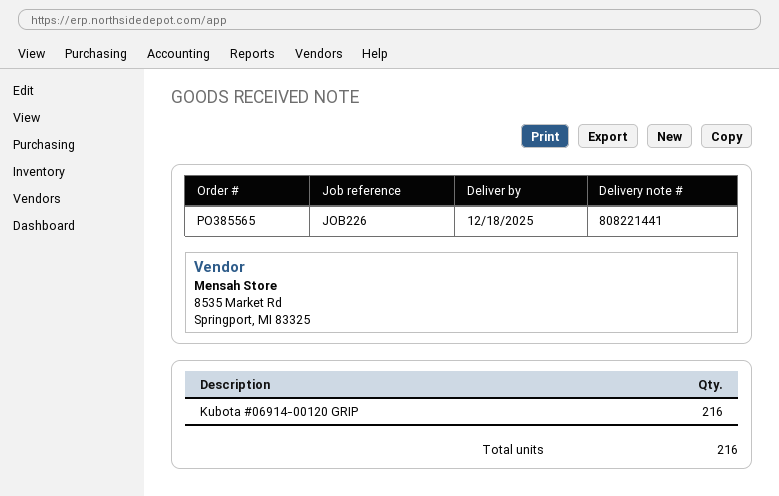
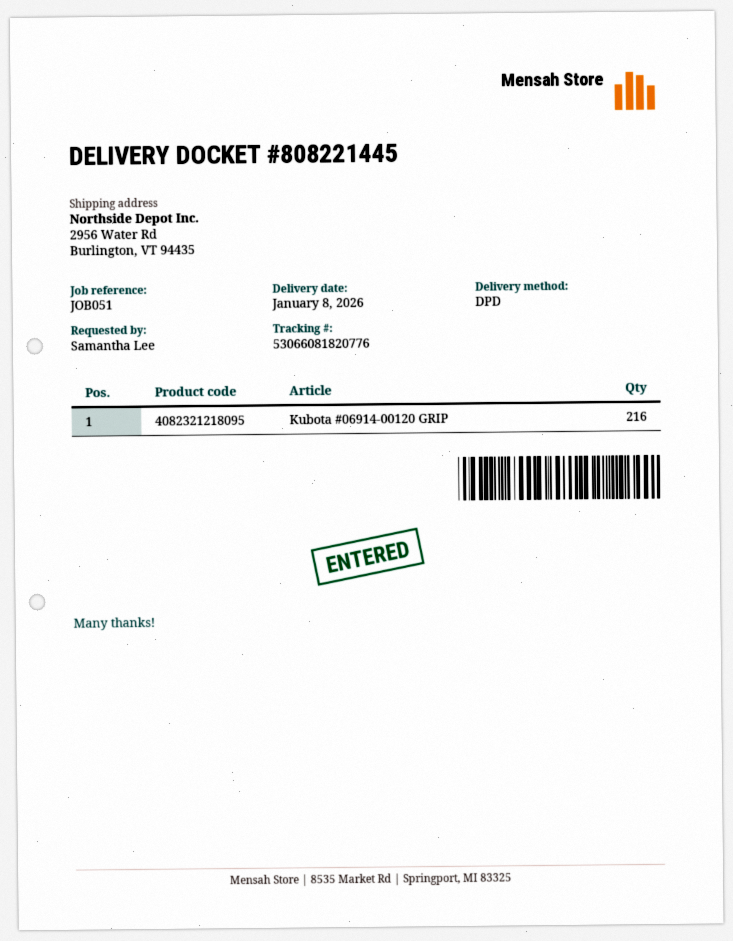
delivery note number: 808221441 -> 808221445
delivery date: 2025-12-18 -> 2026-01-08
reference: JOB226 -> JOB051

